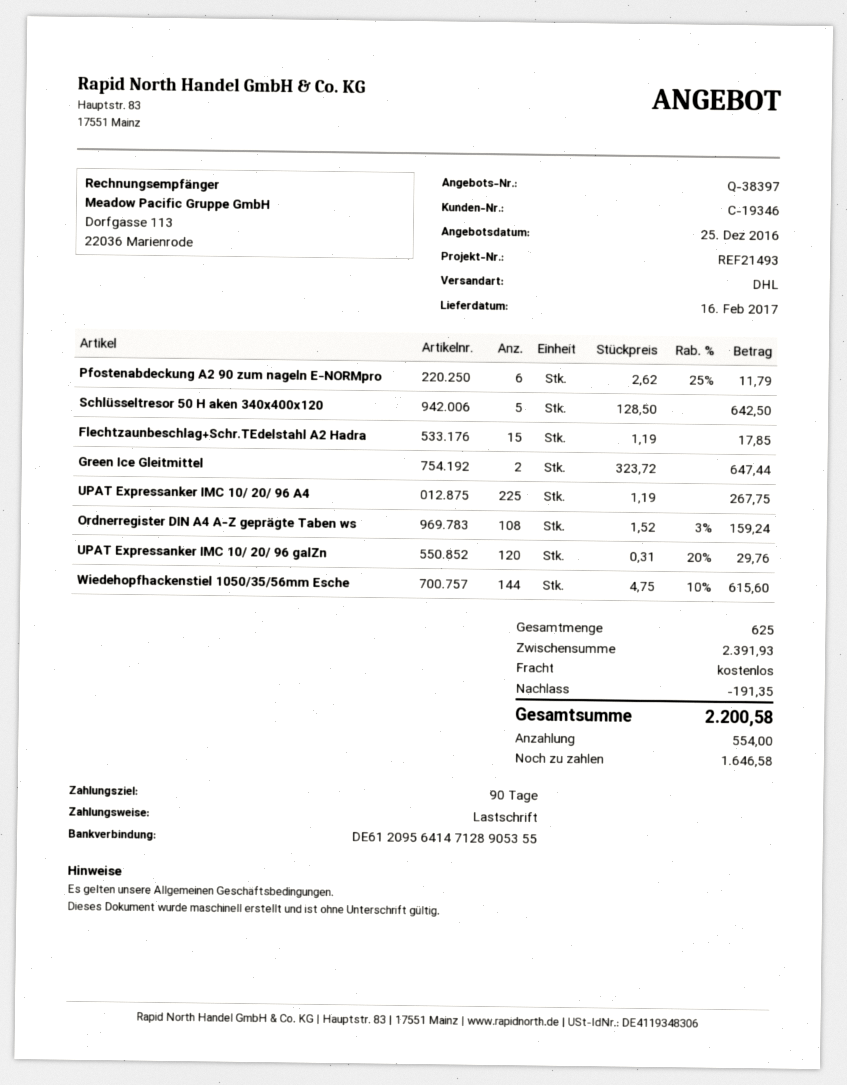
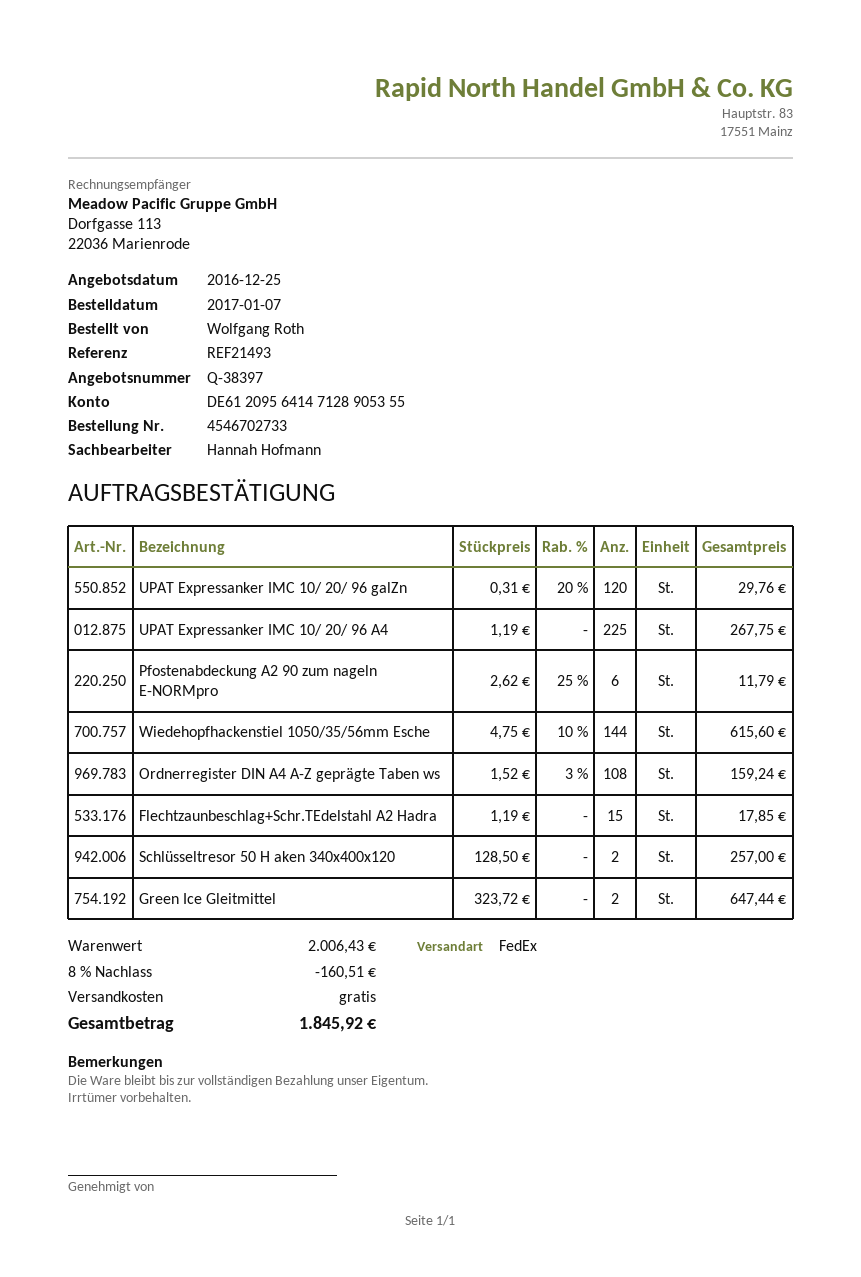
shipping method: DHL -> FedEx
Schlüsseltresor 50 H aken 340x400x120: 5 x 128.50 = 642.50 -> 2 x 128.50 = 257.00
subtotal: 2391.93 -> 2006.43
discount: 191.35 -> 160.51
total: 2200.58 -> 1845.92

